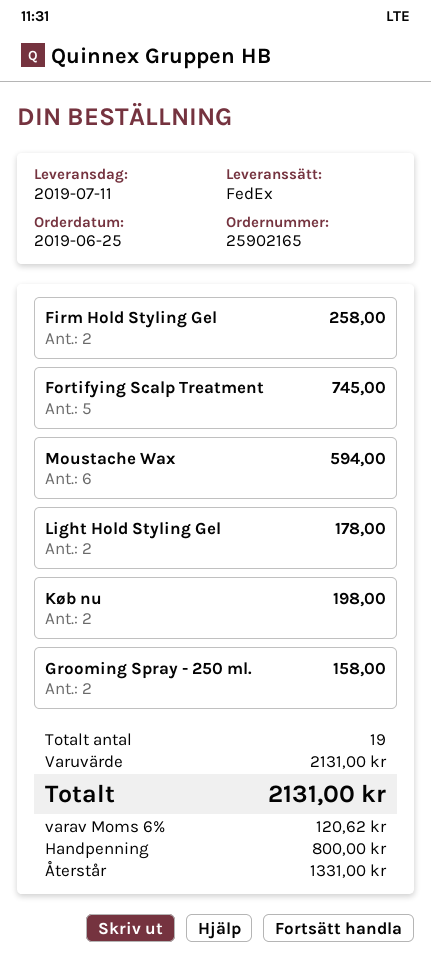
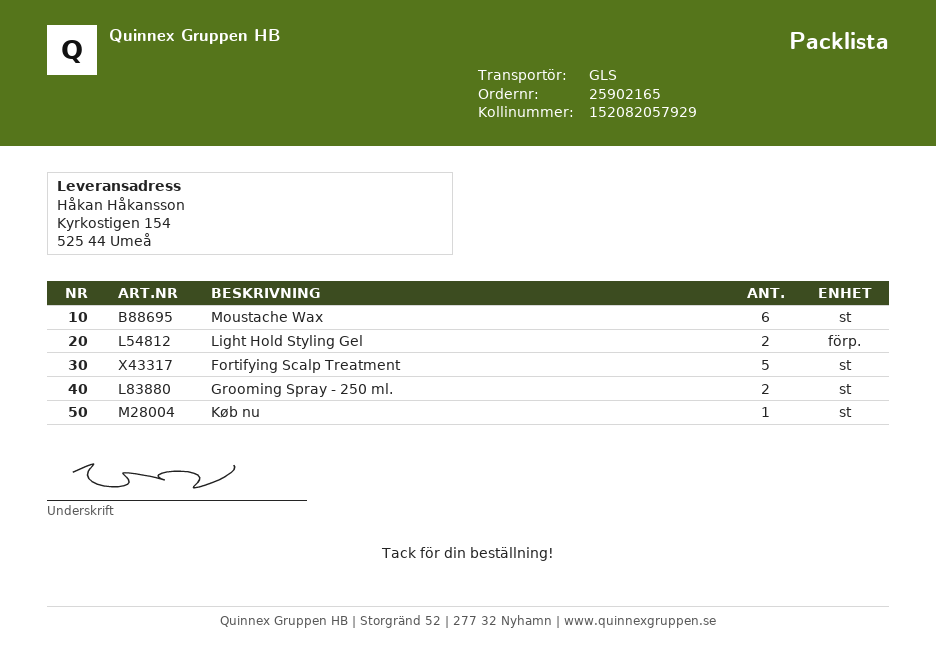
shipping method: FedEx -> GLS
Firm Hold Styling Gel: 2 -> none
Køb nu: 2 -> 1

